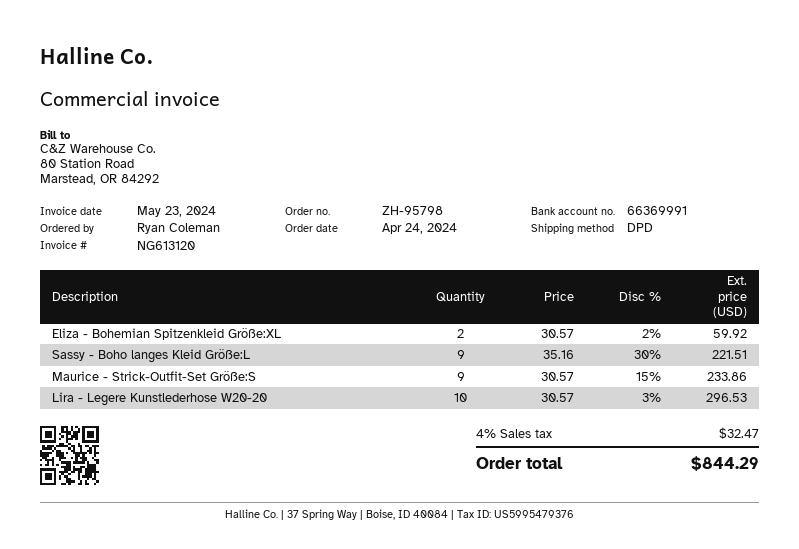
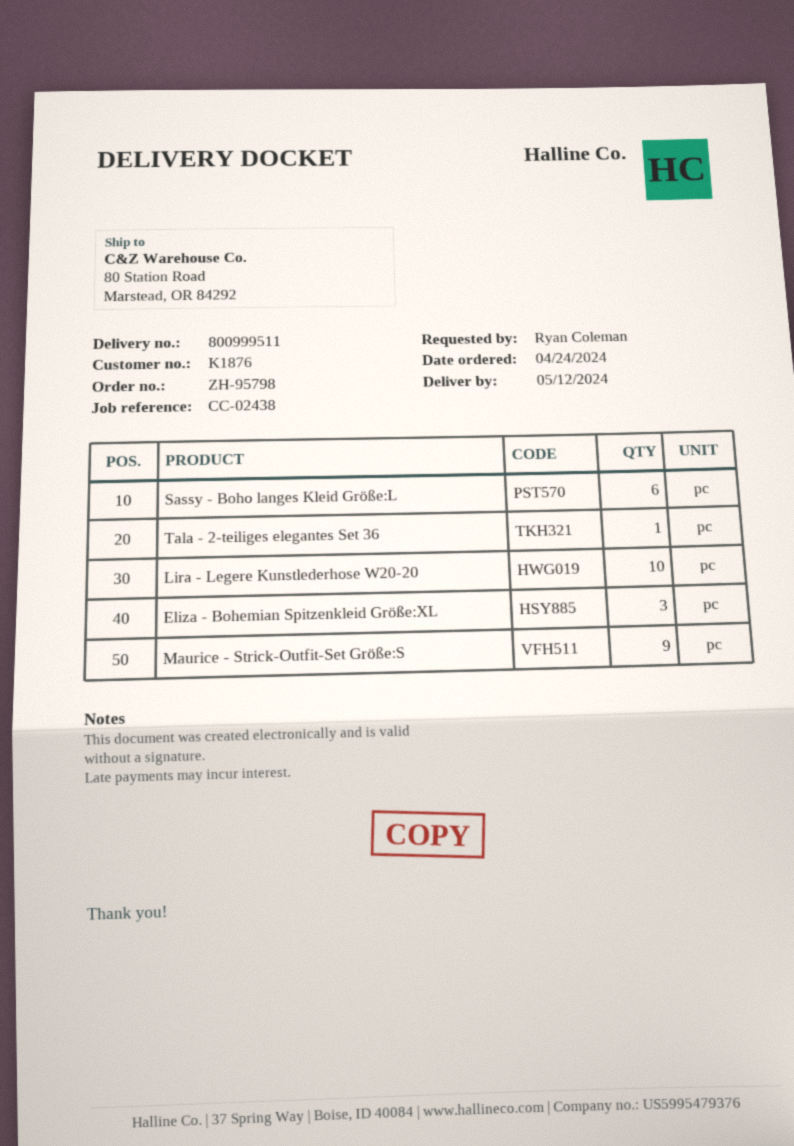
Eliza - Bohemian Spitzenkleid Größe:XL: 2 -> 3
Sassy - Boho langes Kleid Größe:L: 9 -> 6
Tala - 2-teiliges elegantes Set 36: none -> 1

